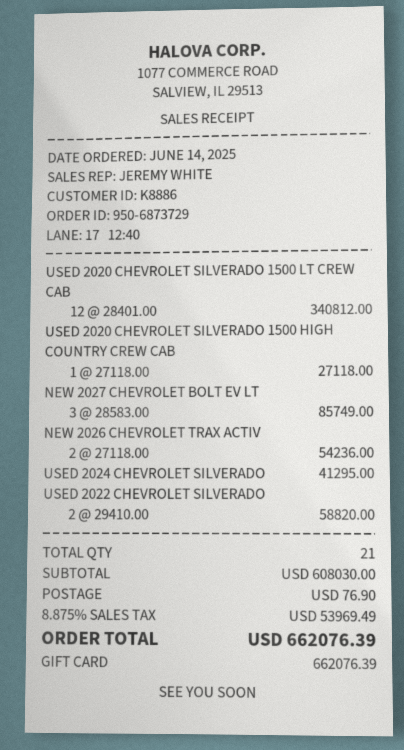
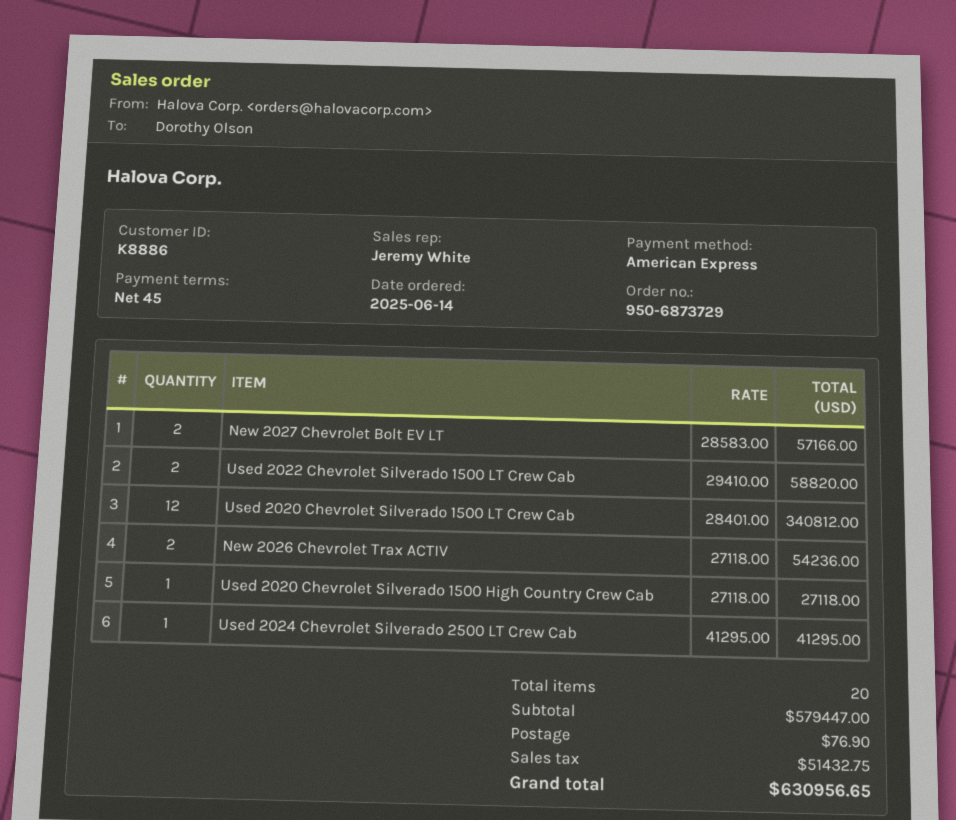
payment method: gift card -> American Express
NEW 2027 CHEVROLET BOLT EV LT: 3 x 28583.00 = 85749.00 -> 2 x 28583.00 = 57166.00
total quantity: 21 -> 20
subtotal: 608030.00 -> 579447.00
tax: 53969.49 -> 51432.75
total: 662076.39 -> 630956.65

